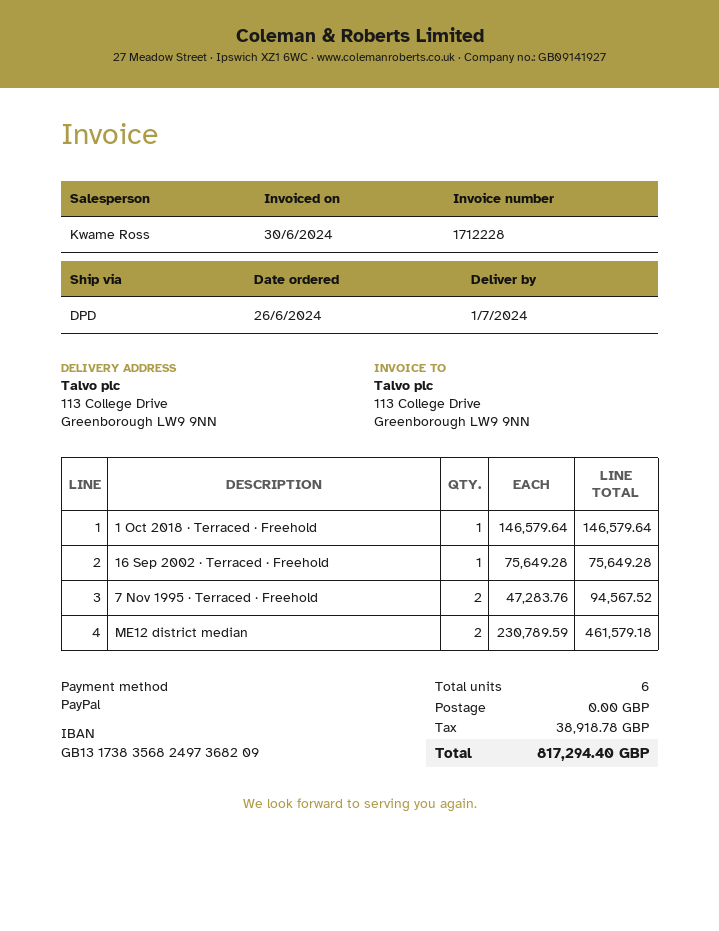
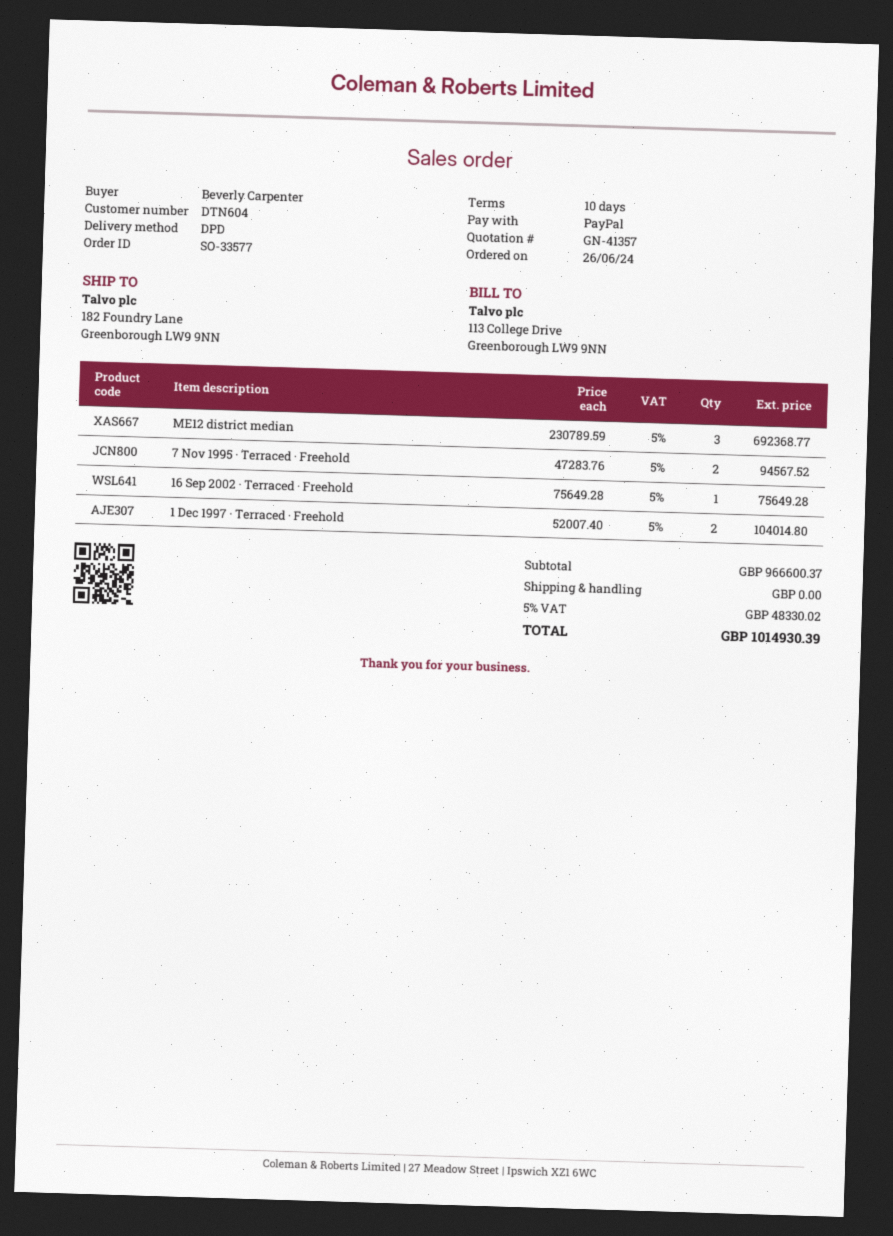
ship to: 113 College Drive, Greenborough LW9 9NN -> 182 Foundry Lane, Greenborough LW9 9NN
1 Oct 2018 · Terraced · Freehold: 1 x 146579.64 = 146579.64 -> none
ME12 district median: 2 x 230789.59 = 461579.18 -> 3 x 230789.59 = 692368.77
1 Dec 1997 · Terraced · Freehold: none -> 2 x 52007.40 = 104014.80
tax: 38918.78 -> 48330.02
total: 817294.40 -> 1014930.39

